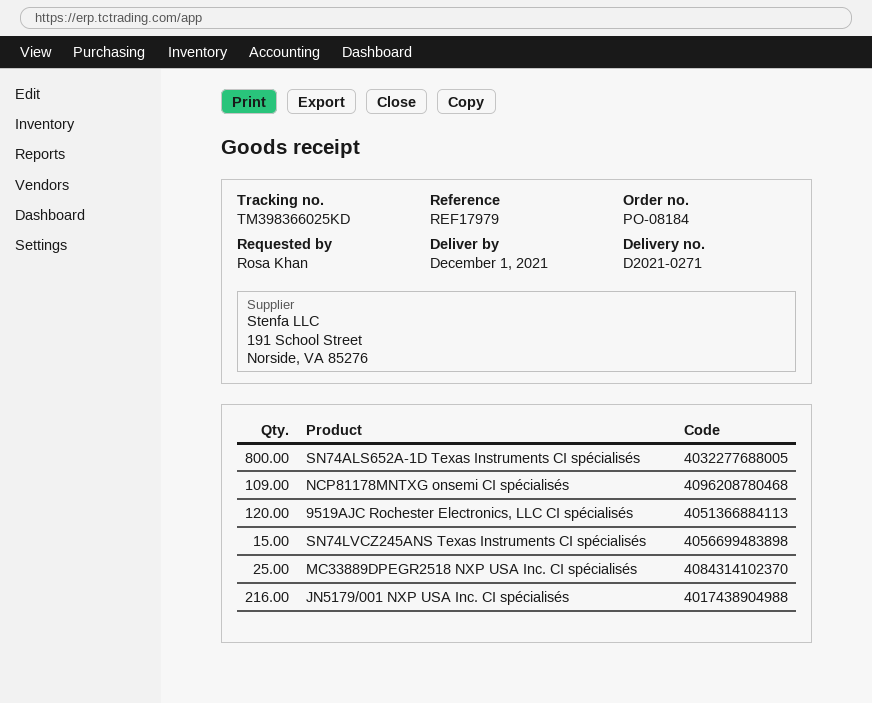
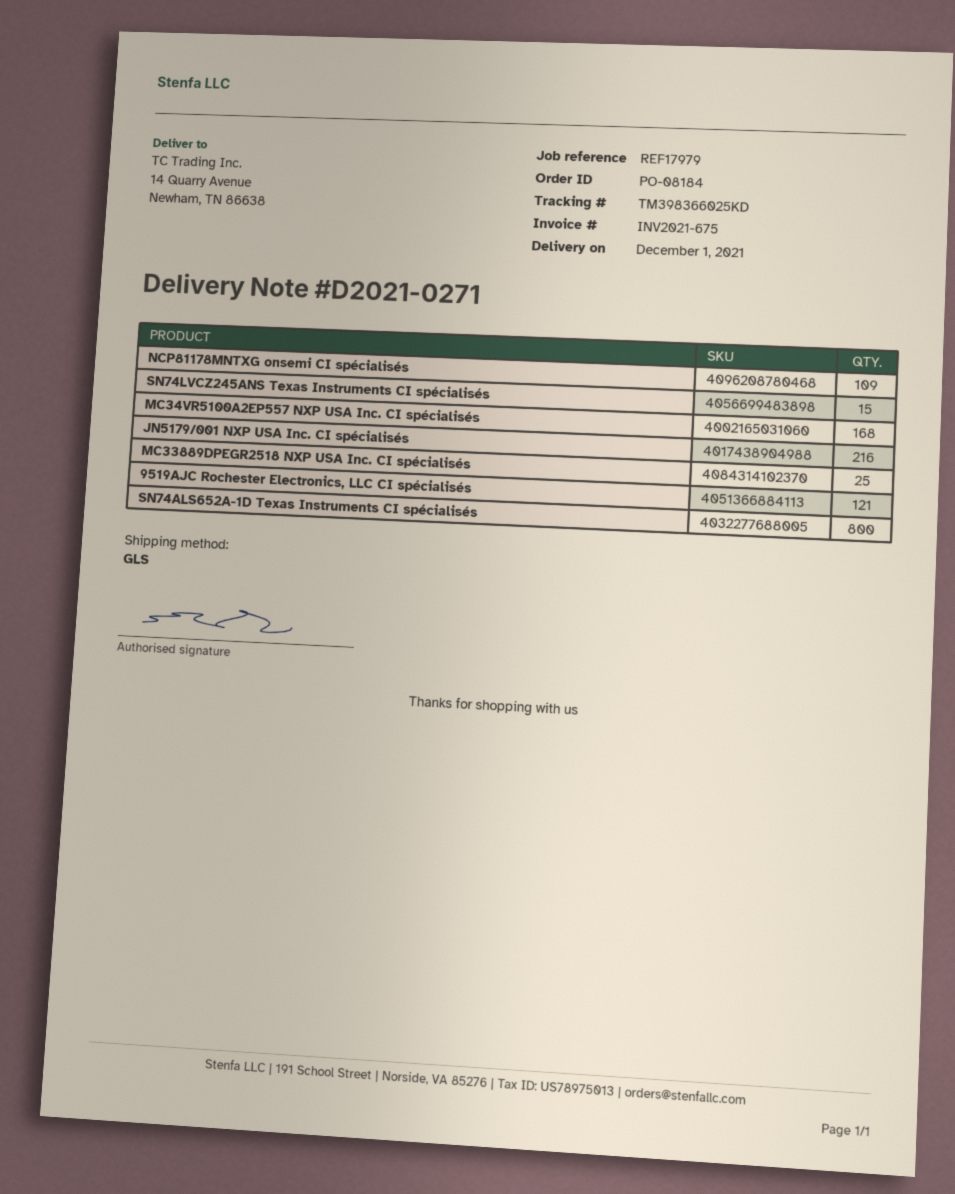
9519AJC Rochester Electronics, LLC CI spécialisés: 120 -> 121
MC34VR5100A2EP557 NXP USA Inc. CI spécialisés: none -> 168

